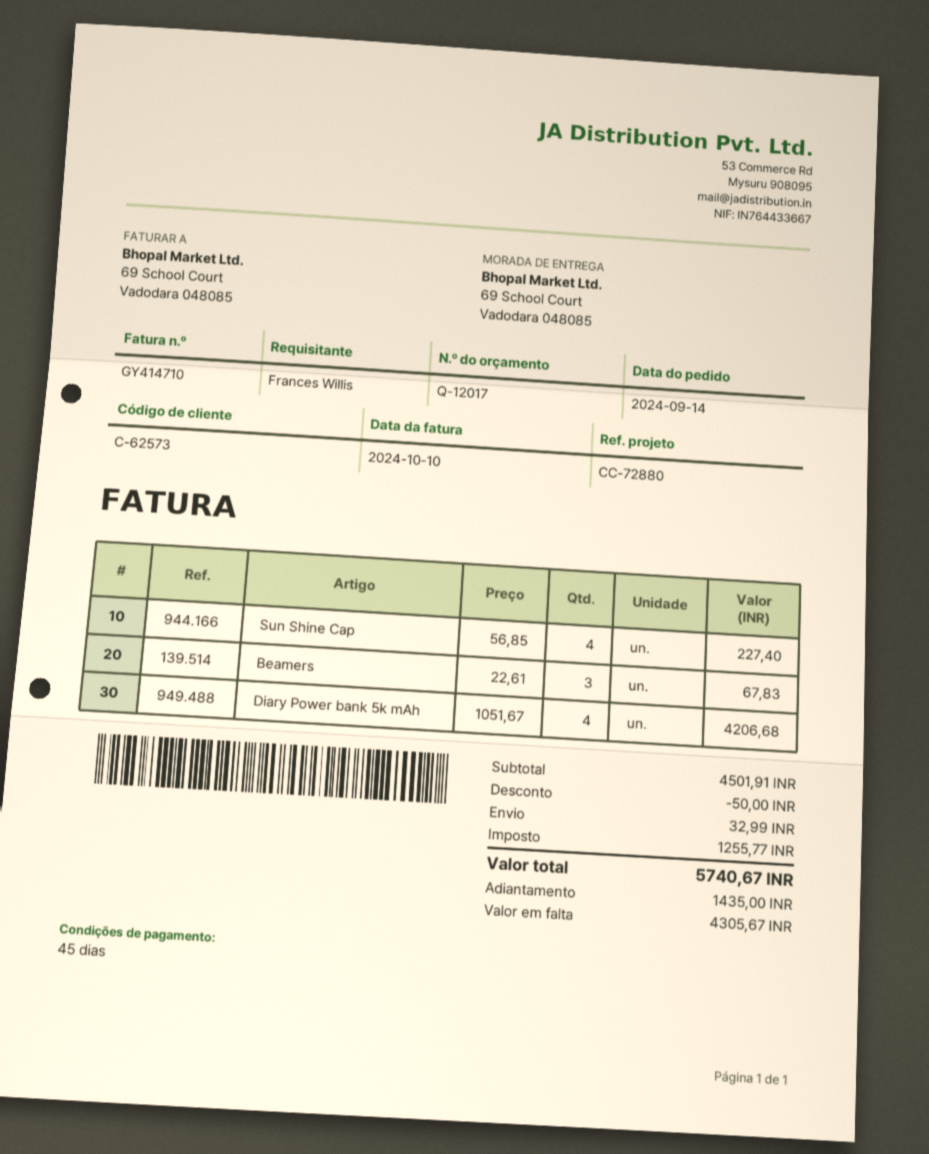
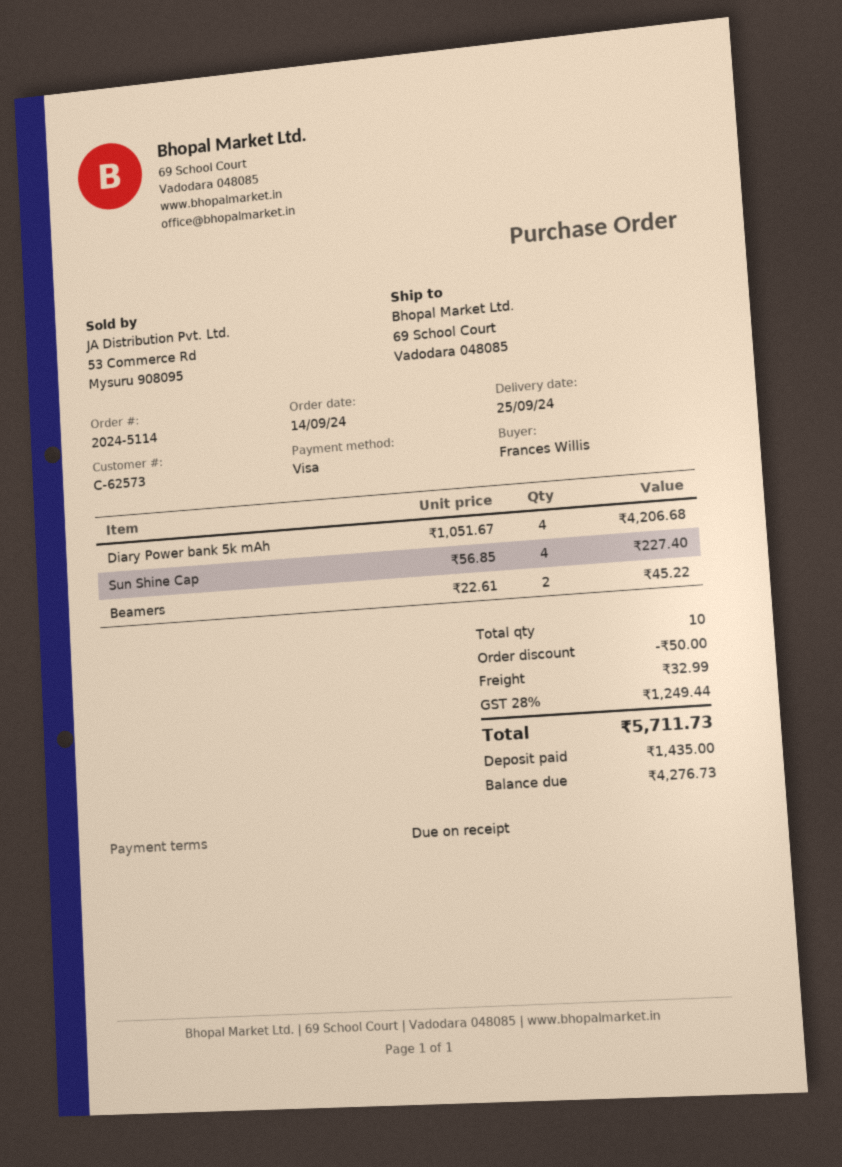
payment terms: 45 days -> on receipt
Beamers: 3 x 22.61 = 67.83 -> 2 x 22.61 = 45.22
tax: 1255.77 -> 1249.44
total: 5740.67 -> 5711.73
balance: 4305.67 -> 4276.73

